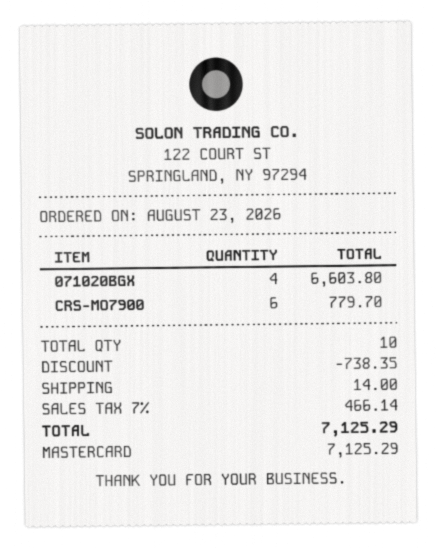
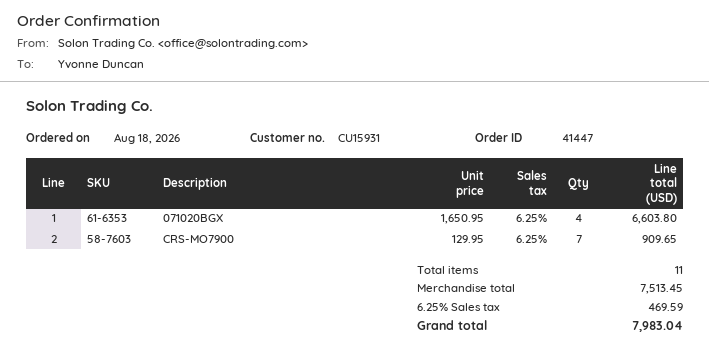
order date: 2026-08-23 -> 2026-08-18
CRS-MO7900: 6 for 779.70 -> 7 for 909.65
total quantity: 10 -> 11
discount: 738.35 -> none
shipping: 14.00 -> none
tax: 7% = 466.14 -> 6.25% = 469.59
total: 7125.29 -> 7983.04

